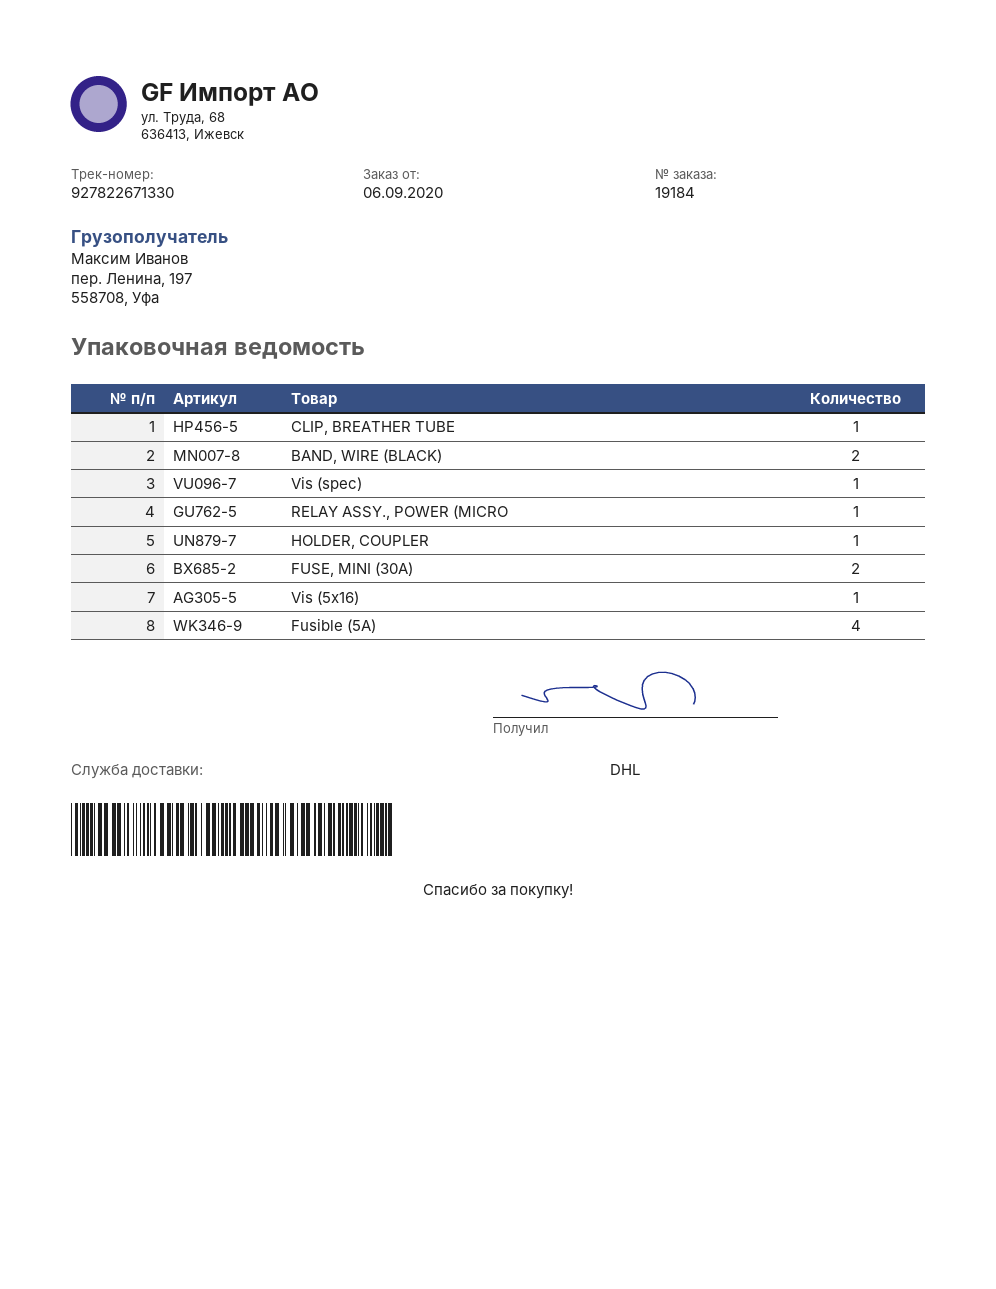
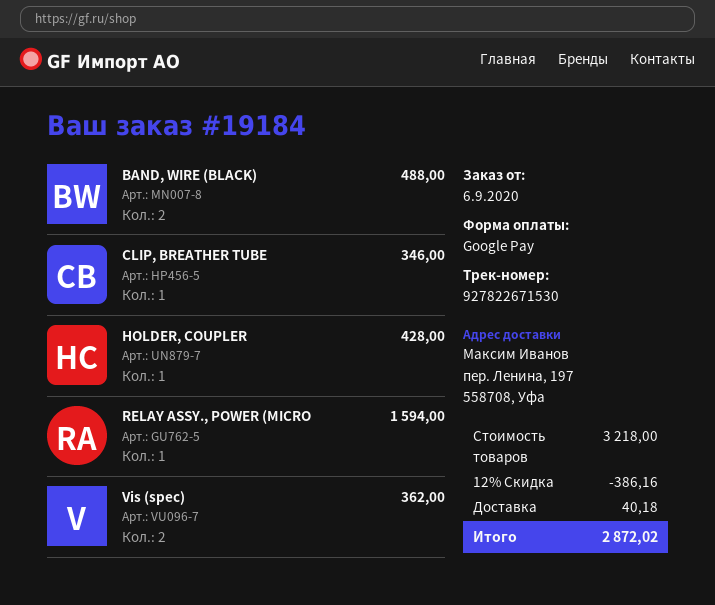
tracking number: 927822671330 -> 927822671530
Vis (spec): 1 -> 2
FUSE, MINI (30A): 2 -> none
Vis (5x16): 1 -> none
Fusible (5A): 4 -> none

